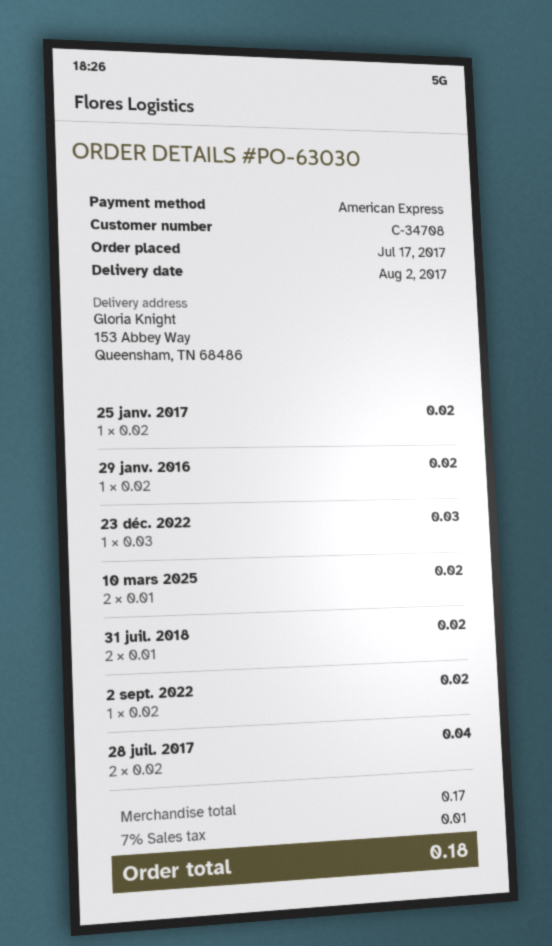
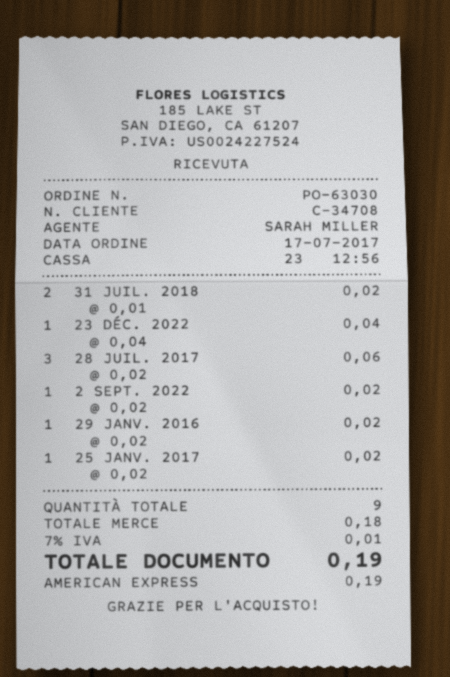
23 déc. 2022: 1 x 0.03 = 0.03 -> 1 x 0.04 = 0.04
10 mars 2025: 2 x 0.01 = 0.02 -> none
28 juil. 2017: 2 x 0.02 = 0.04 -> 3 x 0.02 = 0.06
subtotal: 0.17 -> 0.18
total: 0.18 -> 0.19

